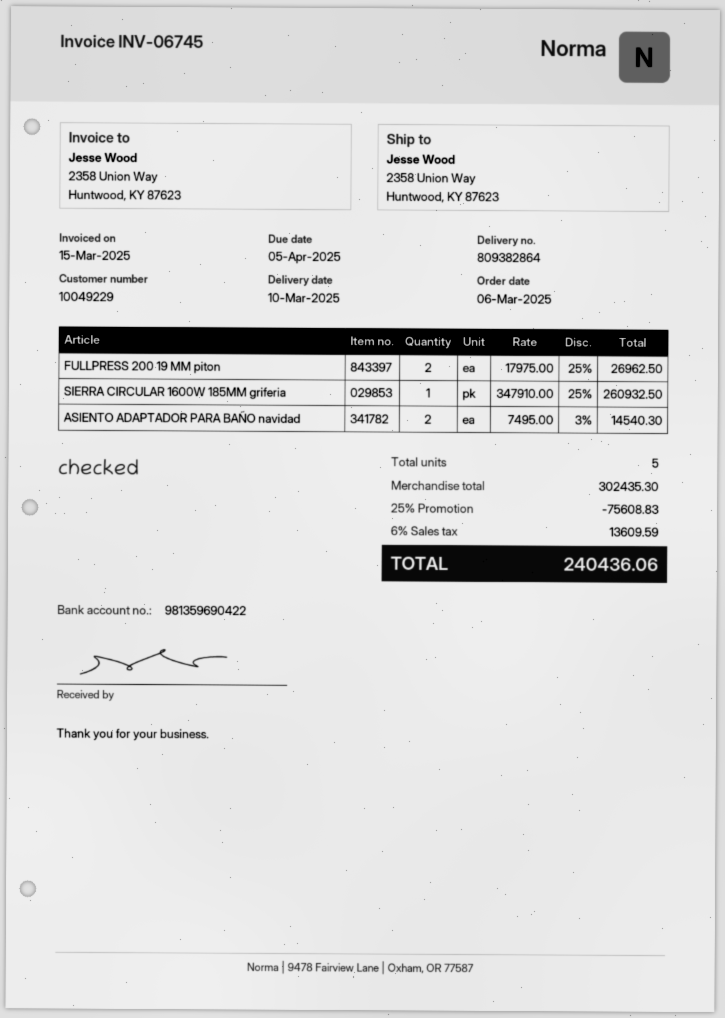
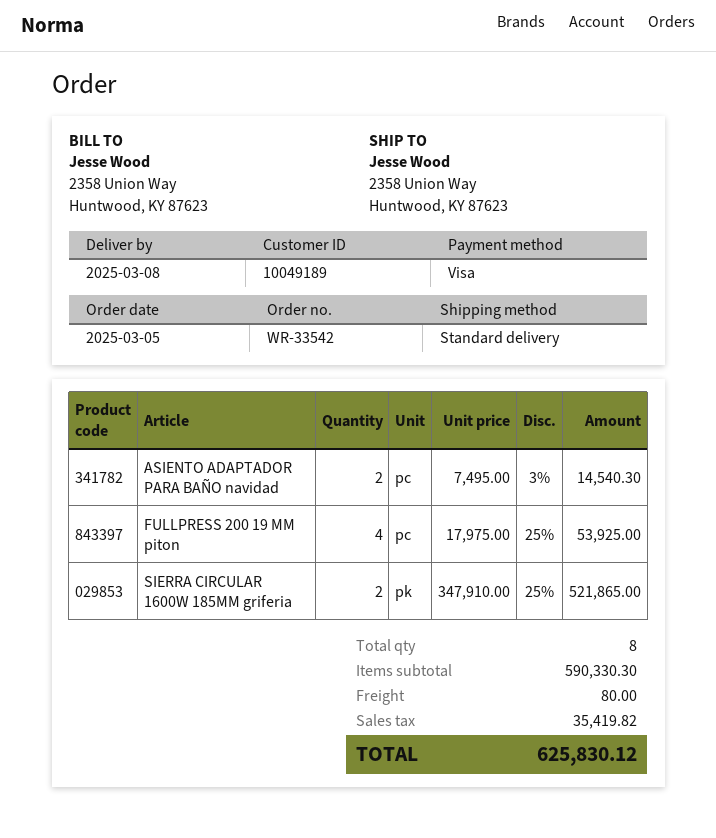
order date: 2025-03-06 -> 2025-03-05
delivery date: 2025-03-10 -> 2025-03-08
customer number: 10049229 -> 10049189
FULLPRESS 200 19 MM piton: 2 x 17975.00 - 25% = 26962.50 -> 4 x 17975.00 - 25% = 53925.00
SIERRA CIRCULAR 1600W 185MM griferia: 1 x 347910.00 - 25% = 260932.50 -> 2 x 347910.00 - 25% = 521865.00
total quantity: 5 -> 8
subtotal: 302435.30 -> 590330.30
discount: 25% = 75608.83 -> none
shipping: none -> 80.00
tax: 13609.59 -> 35419.82
total: 240436.06 -> 625830.12

